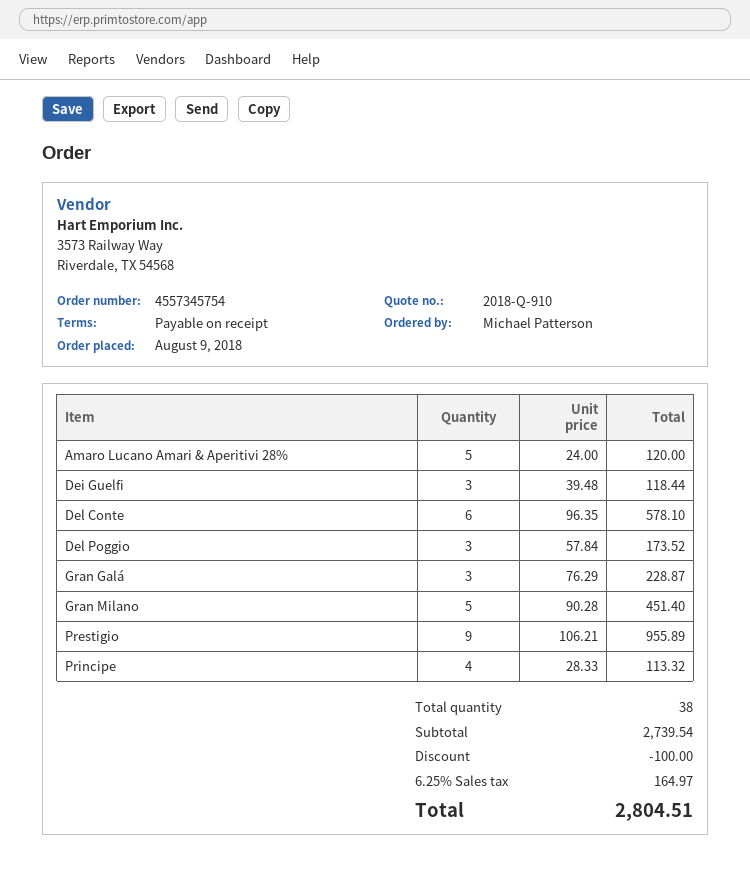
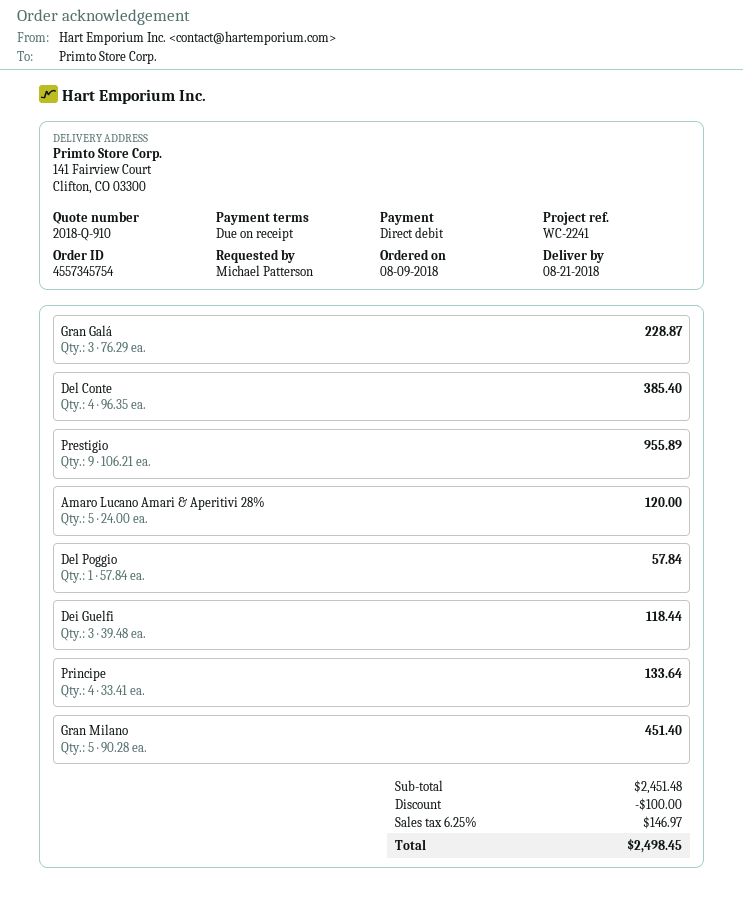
Del Conte: 6 x 96.35 = 578.10 -> 4 x 96.35 = 385.40
Del Poggio: 3 x 57.84 = 173.52 -> 1 x 57.84 = 57.84
Principe: 4 x 28.33 = 113.32 -> 4 x 33.41 = 133.64
subtotal: 2739.54 -> 2451.48
tax: 6.25% = 164.97 -> 6.25% = 146.97
total: 2804.51 -> 2498.45

